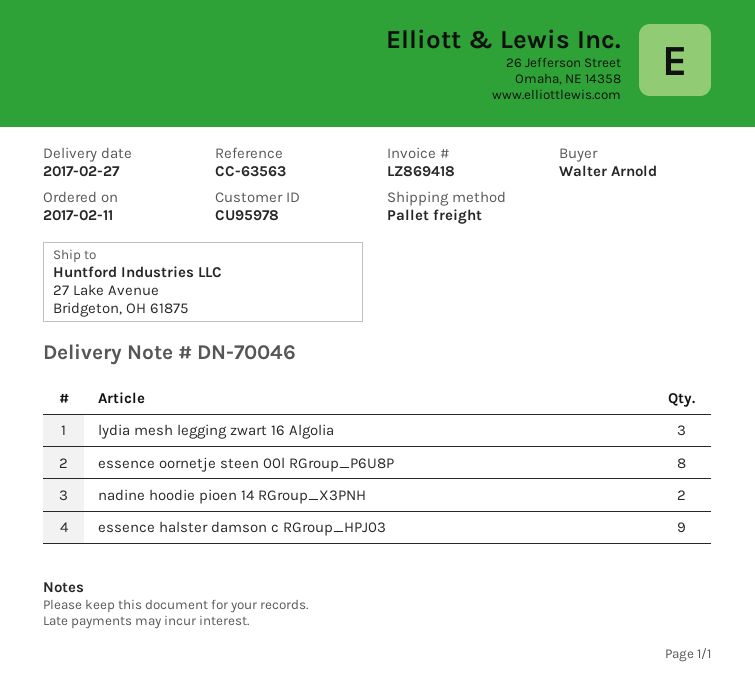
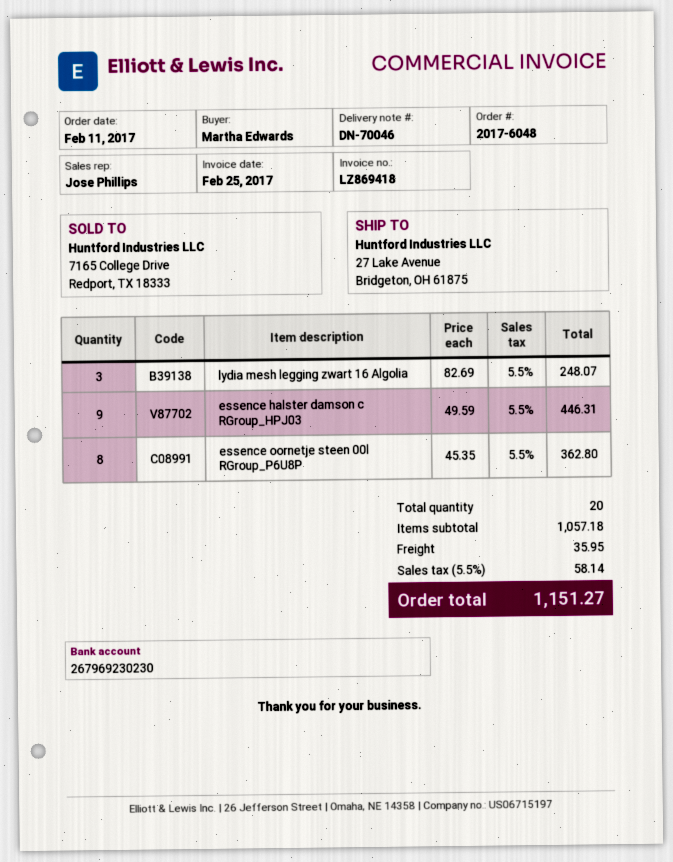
ordered by: Walter Arnold -> Martha Edwards
nadine hoodie pioen 14 RGroup_X3PNH: 2 -> none

